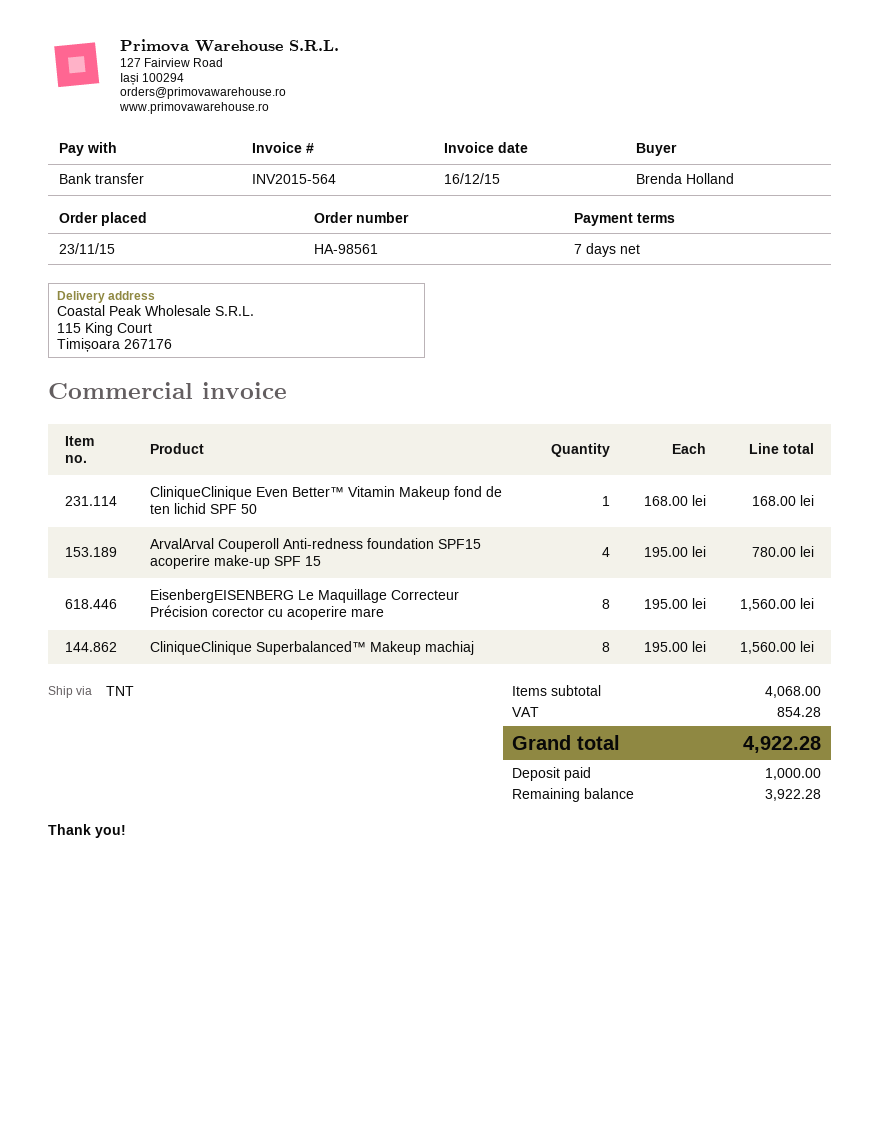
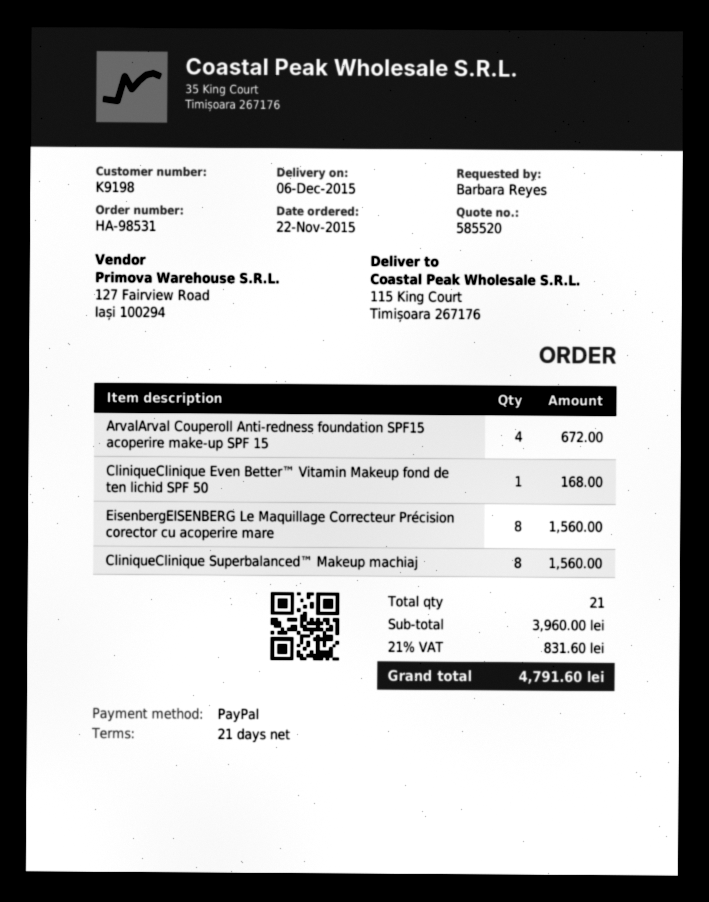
order number: HA-98561 -> HA-98531
order date: 2015-11-23 -> 2015-11-22
payment terms: 7 days -> 21 days
ordered by: Brenda Holland -> Barbara Reyes
payment method: bank transfer -> PayPal
ArvalArval Couperoll Anti-redness foundation SPF15 acoperire make-up SPF 15: 4 for 780.00 -> 4 for 672.00
subtotal: 4068.00 -> 3960.00
tax: 854.28 -> 831.60
total: 4922.28 -> 4791.60

